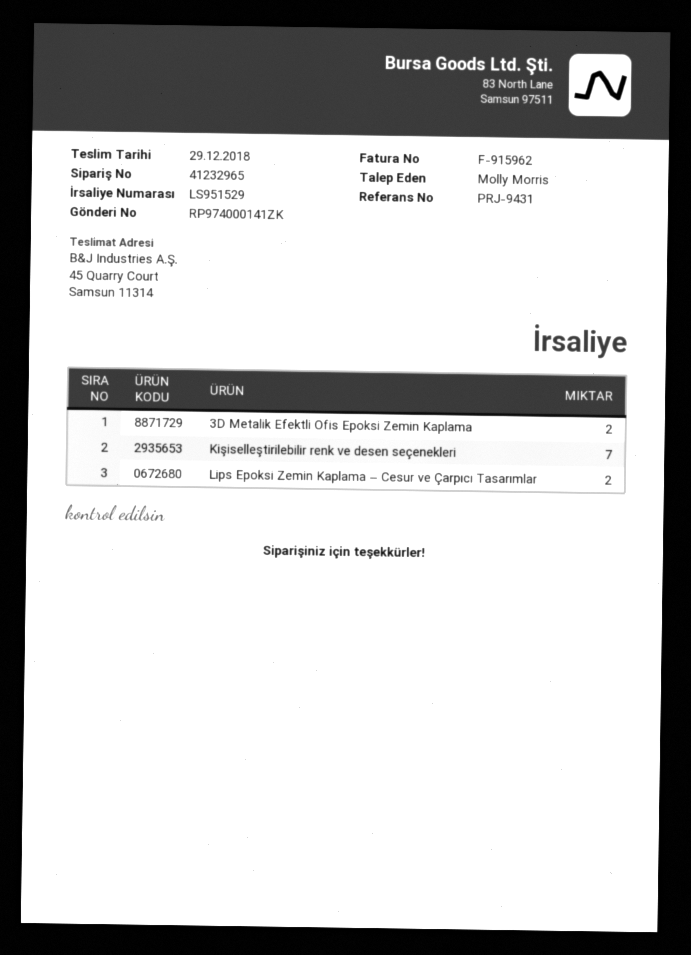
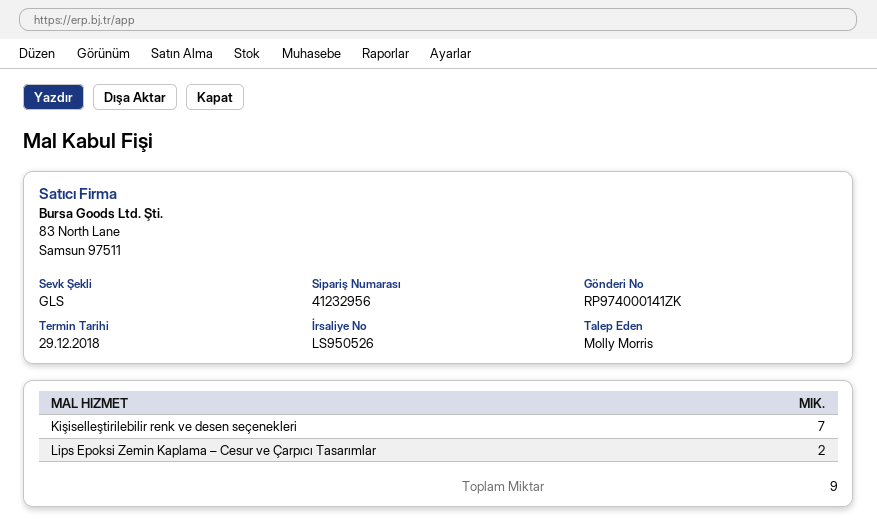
order number: 41232965 -> 41232956
delivery note number: LS951529 -> LS950526
3D Metalik Efektli Ofis Epoksi Zemin Kaplama: 2 -> none

